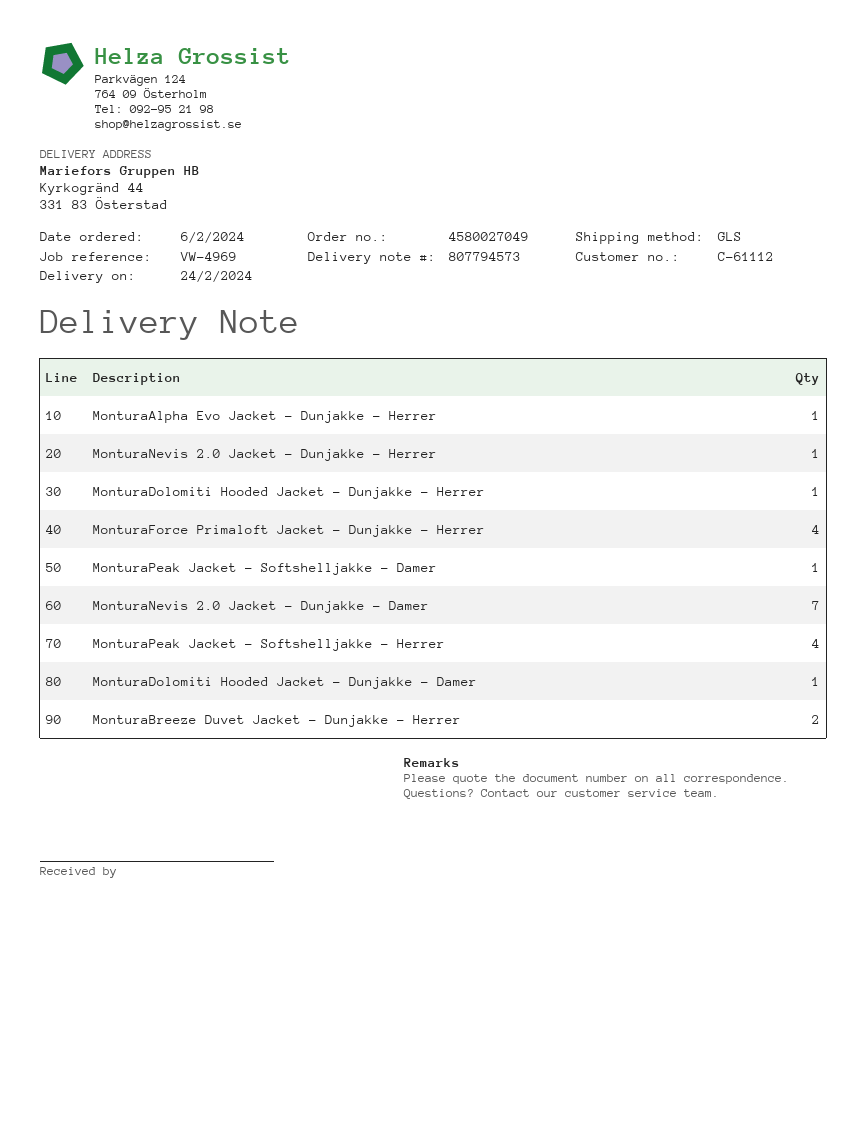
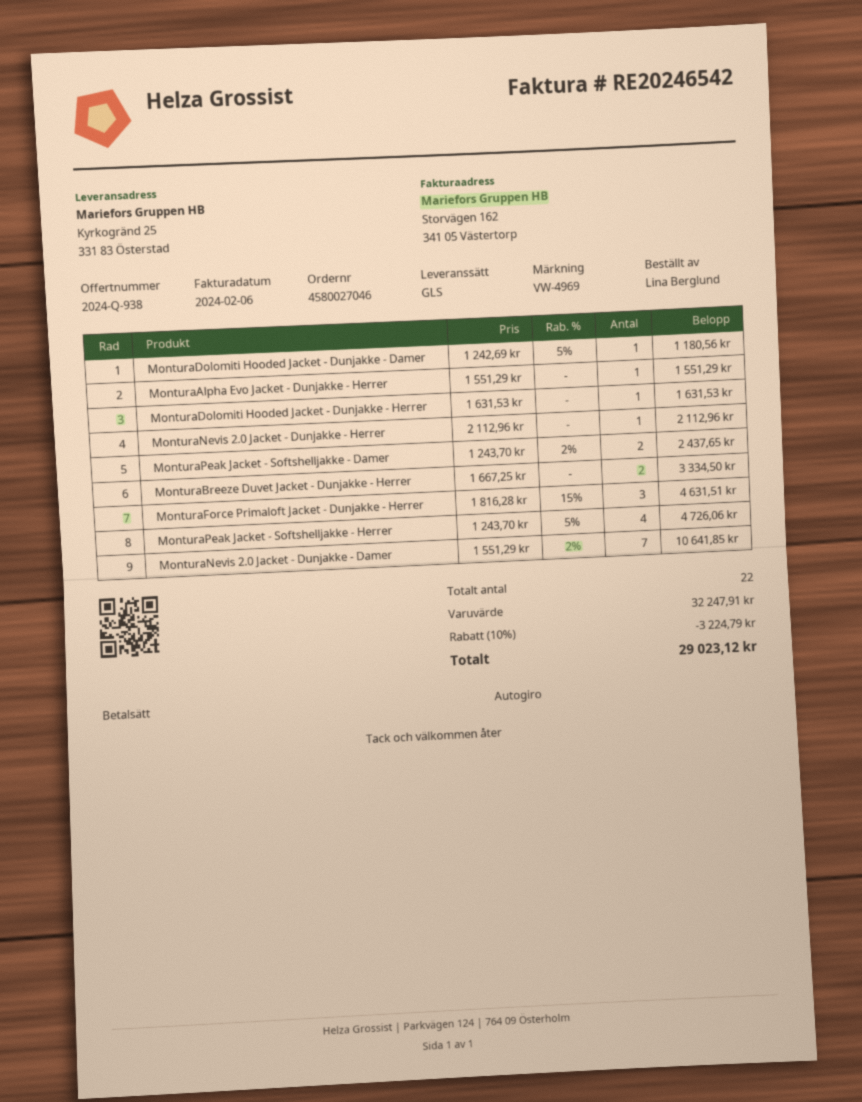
order number: 4580027049 -> 4580027046
ship to: Kyrkogränd 44, 331 83 Österstad -> Kyrkogränd 25, 331 83 Österstad
MonturaForce Primaloft Jacket - Dunjakke - Herrer: 4 -> 3
MonturaPeak Jacket - Softshelljakke - Damer: 1 -> 2

